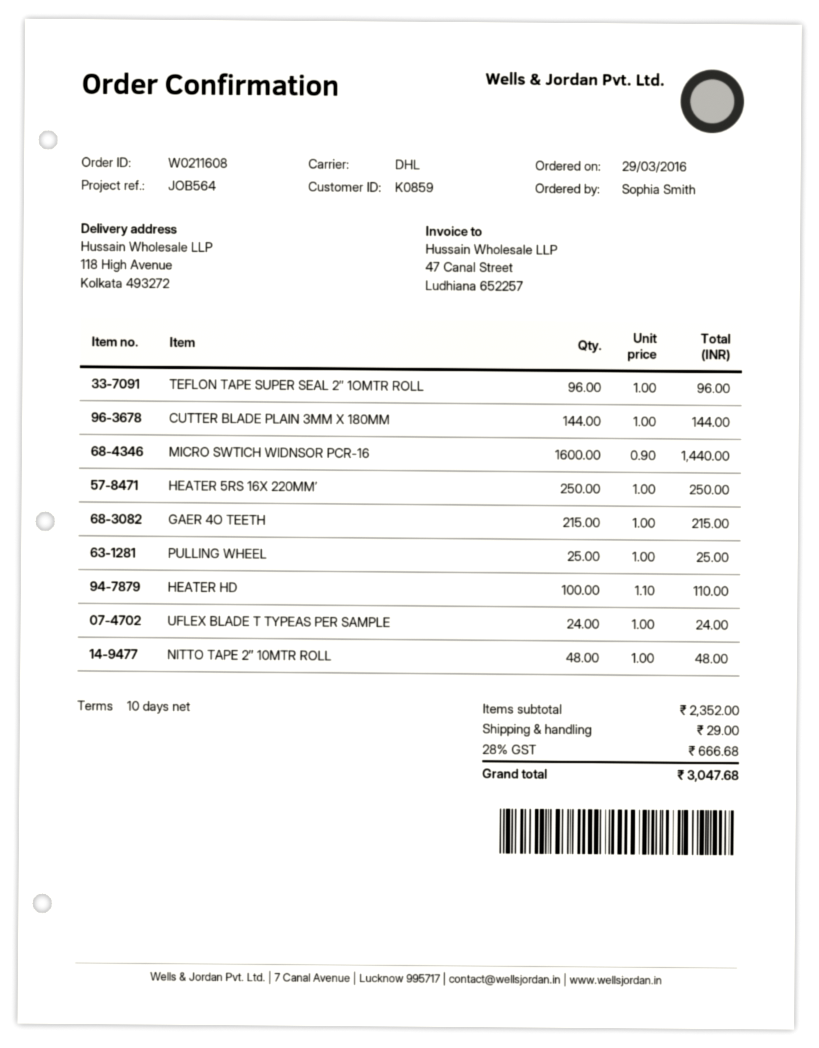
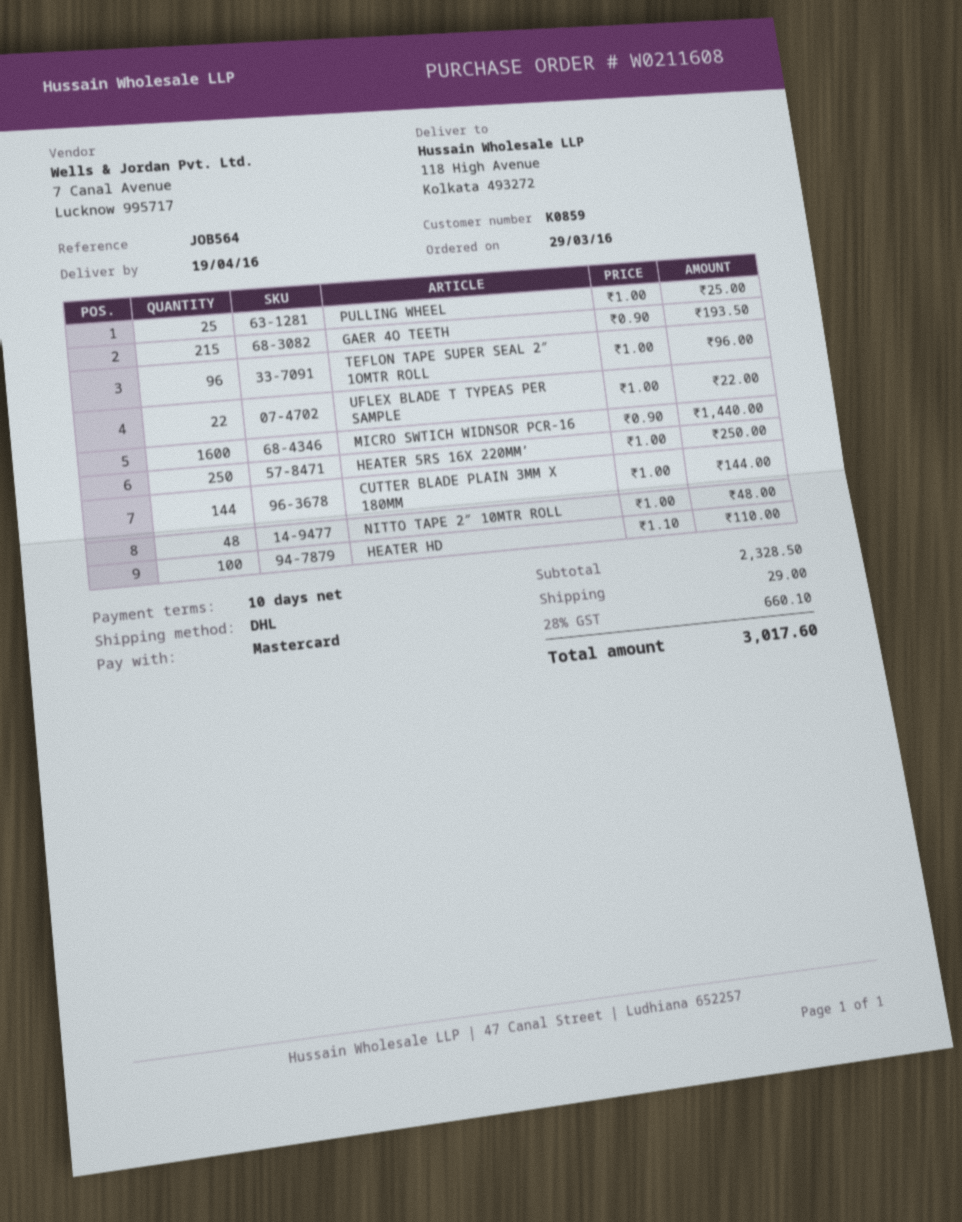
GAER 4O TEETH: 215 x 1.00 = 215.00 -> 215 x 0.90 = 193.50
UFLEX BLADE T TYPEAS PER SAMPLE: 24 x 1.00 = 24.00 -> 22 x 1.00 = 22.00
subtotal: 2352.00 -> 2328.50
tax: 28% = 666.68 -> 28% = 660.10
total: 3047.68 -> 3017.60

